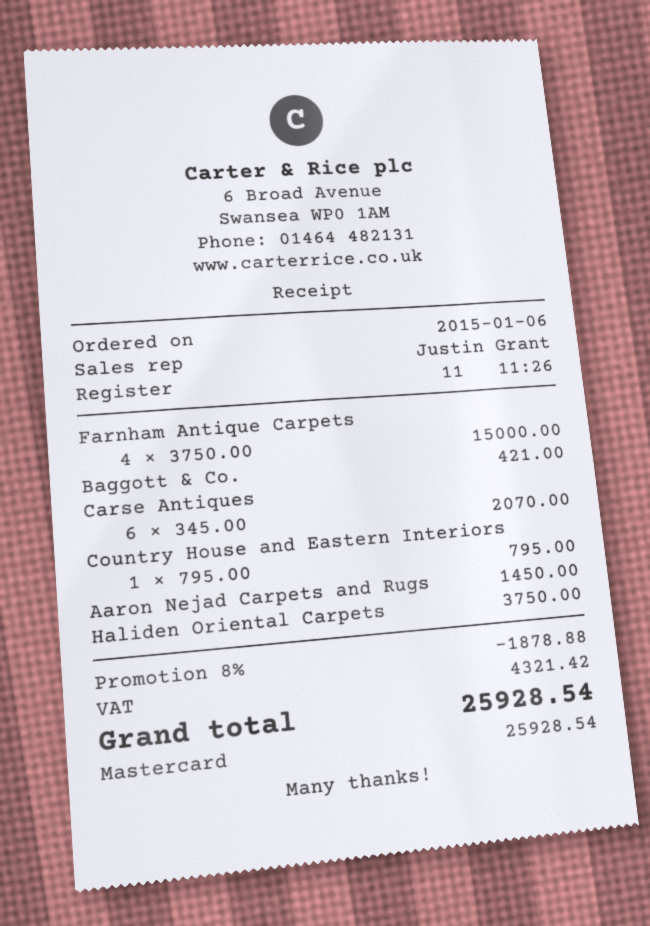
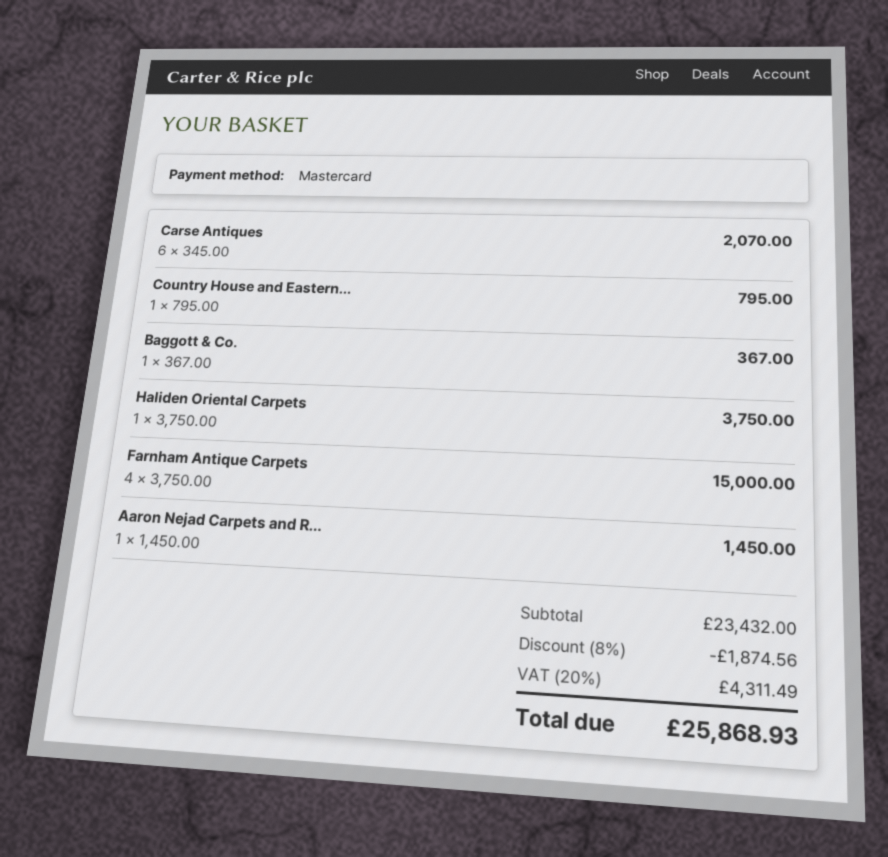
Baggott & Co.: 1 x 421.00 = 421.00 -> 1 x 367.00 = 367.00
discount: 8% = 1878.88 -> 8% = 1874.56
tax: 4321.42 -> 4311.49
total: 25928.54 -> 25868.93

